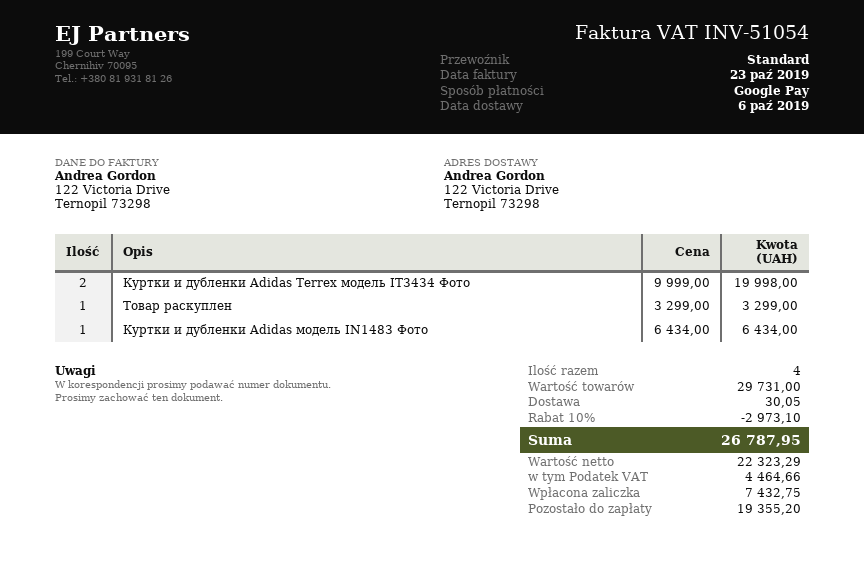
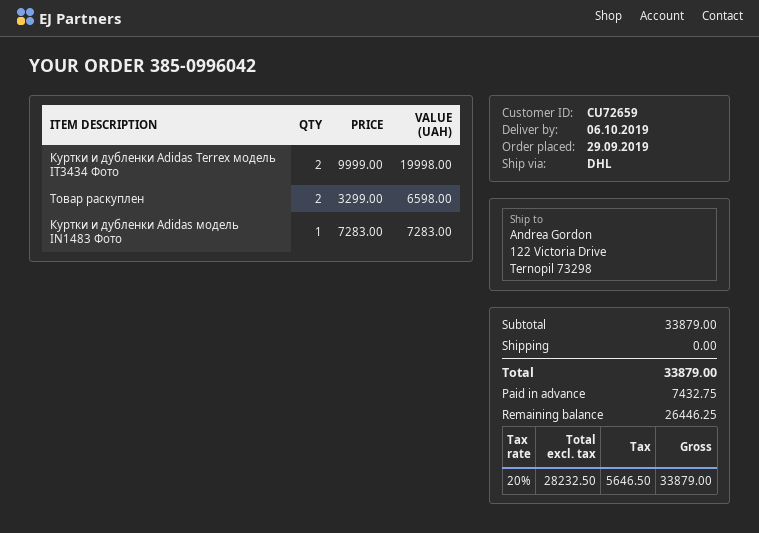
shipping method: standard -> DHL
Товар раскуплен: 1 x 3299.00 = 3299.00 -> 2 x 3299.00 = 6598.00
Куртки и дубленки Adidas модель IN1483 Фото: 1 x 6434.00 = 6434.00 -> 1 x 7283.00 = 7283.00
subtotal: 29731.00 -> 33879.00
discount: 10% = 2973.10 -> none
shipping: 30.05 -> 0.00
net: 22323.29 -> 28232.50
tax: 4464.66 -> 5646.50
total: 26787.95 -> 33879.00
balance: 19355.20 -> 26446.25

